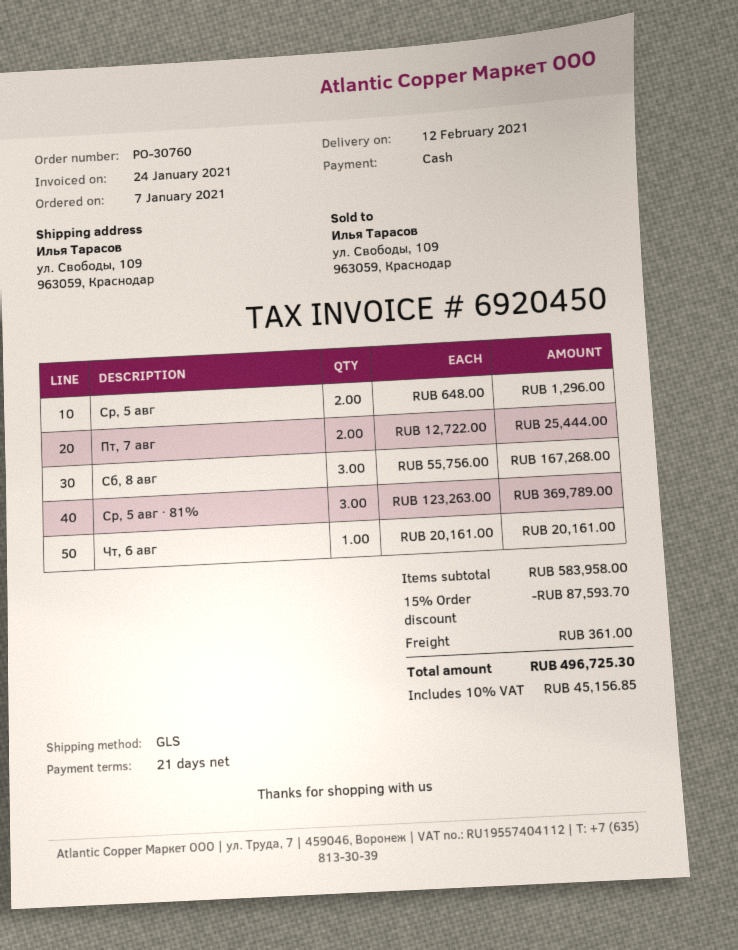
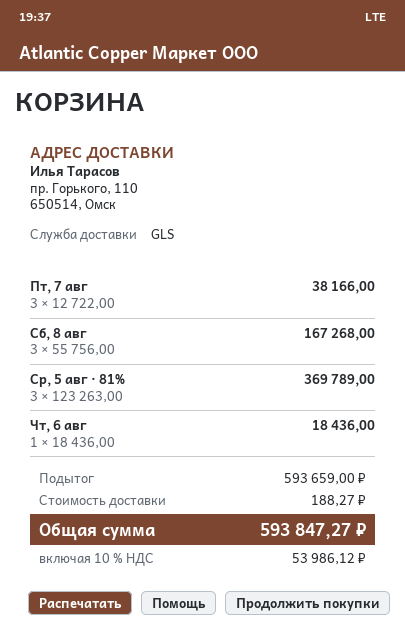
ship to: ул. Свободы, 109, 963059, Краснодар -> пр. Горького, 110, 650514, Омск
Ср, 5 авг: 2 x 648.00 = 1296.00 -> none
Пт, 7 авг: 2 x 12722.00 = 25444.00 -> 3 x 12722.00 = 38166.00
Чт, 6 авг: 1 x 20161.00 = 20161.00 -> 1 x 18436.00 = 18436.00
subtotal: 583958.00 -> 593659.00
discount: 15% = 87593.70 -> none
shipping: 361.00 -> 188.27
tax: 10% = 45156.85 -> 10% = 53986.12
total: 496725.30 -> 593847.27

